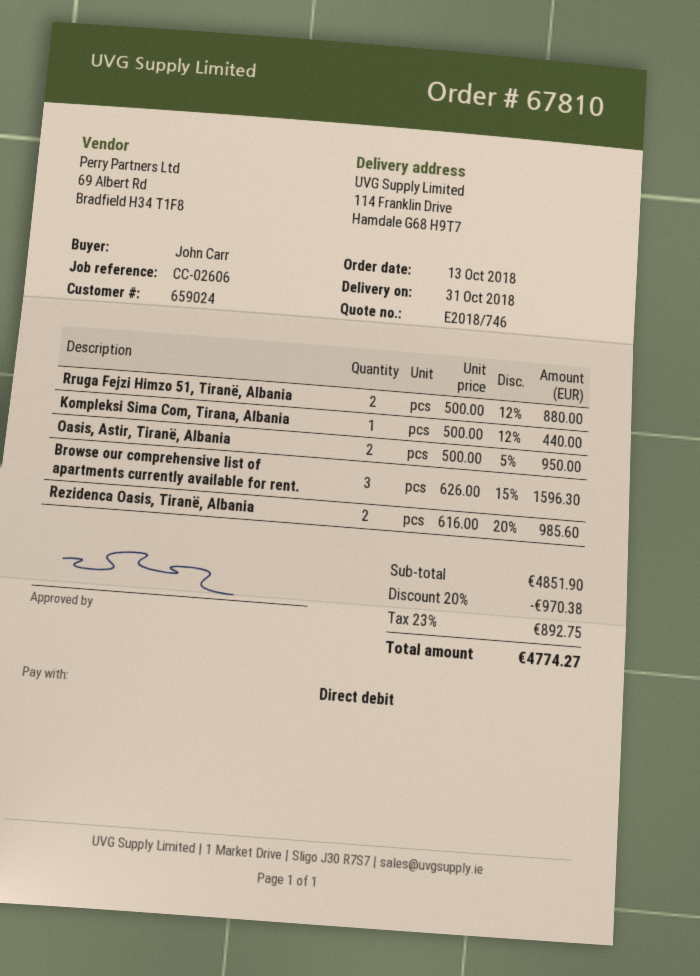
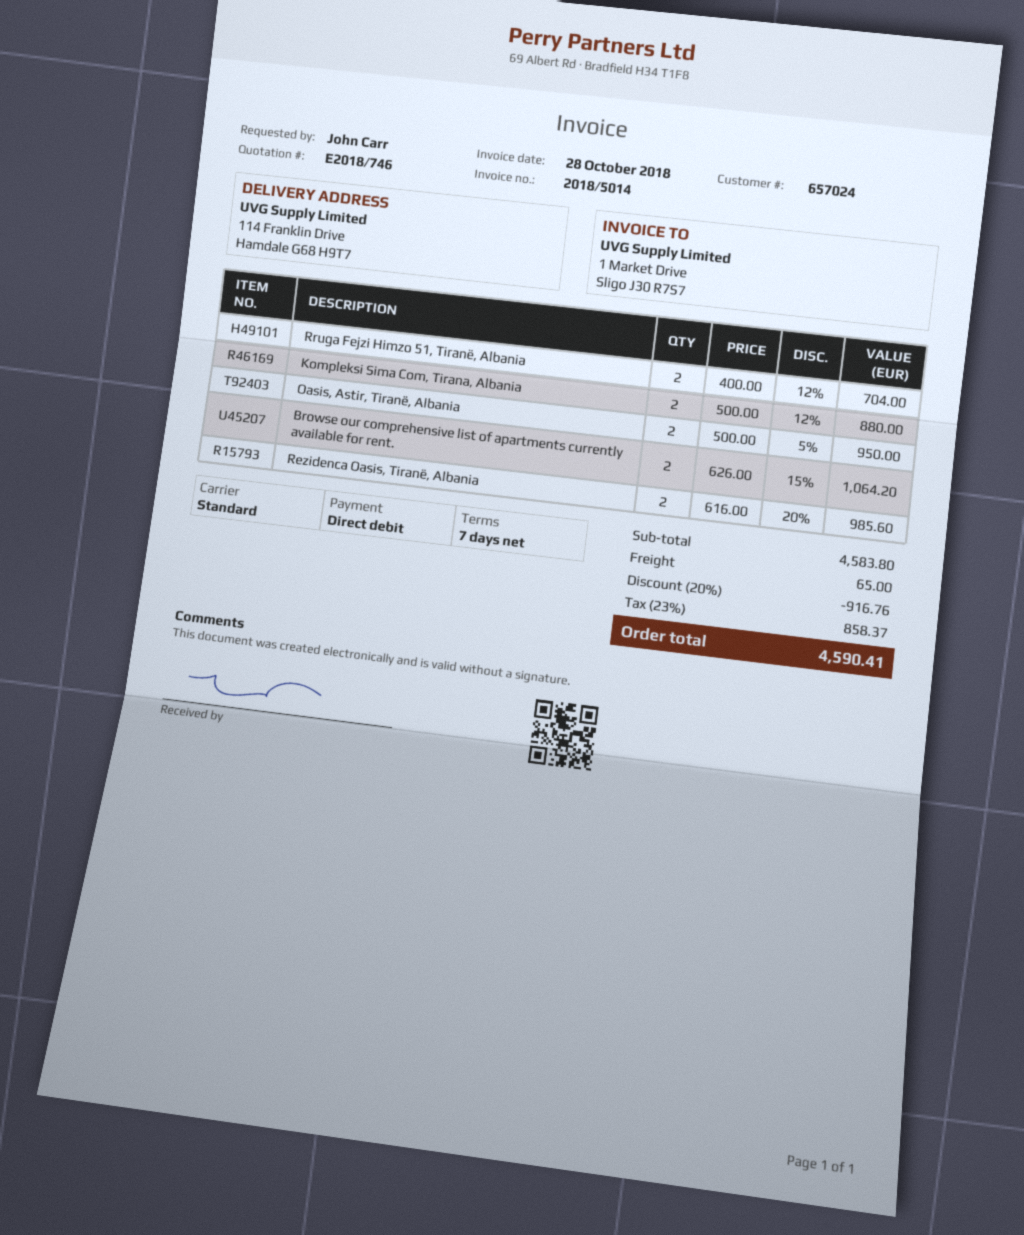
customer number: 659024 -> 657024
Rruga Fejzi Himzo 51, Tiranë, Albania: 2 x 500.00 - 12% = 880.00 -> 2 x 400.00 - 12% = 704.00
Kompleksi Sima Com, Tirana, Albania: 1 x 500.00 - 12% = 440.00 -> 2 x 500.00 - 12% = 880.00
Browse our comprehensive list of apartments currently available for rent.: 3 x 626.00 - 15% = 1596.30 -> 2 x 626.00 - 15% = 1064.20
subtotal: 4851.90 -> 4583.80
discount: 20% = 970.38 -> 20% = 916.76
shipping: none -> 65.00
tax: 23% = 892.75 -> 23% = 858.37
total: 4774.27 -> 4590.41

